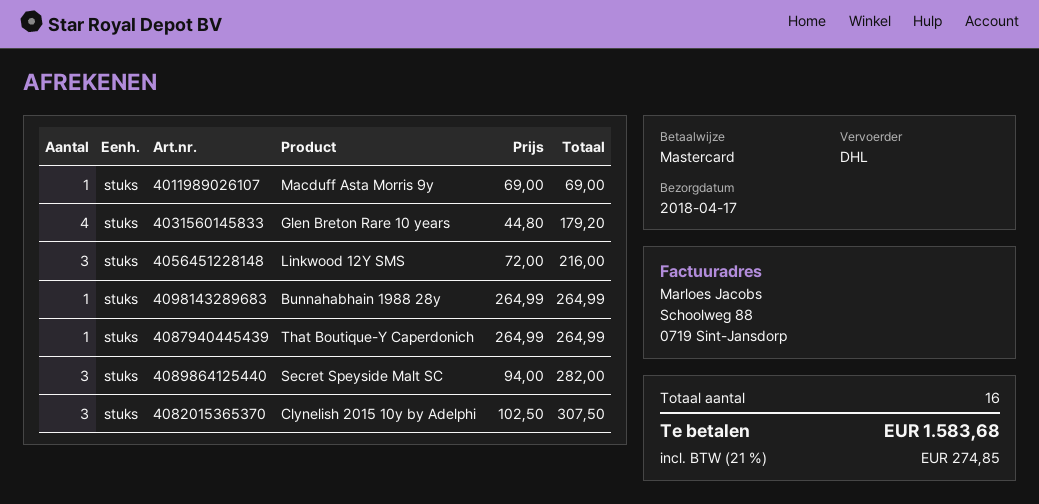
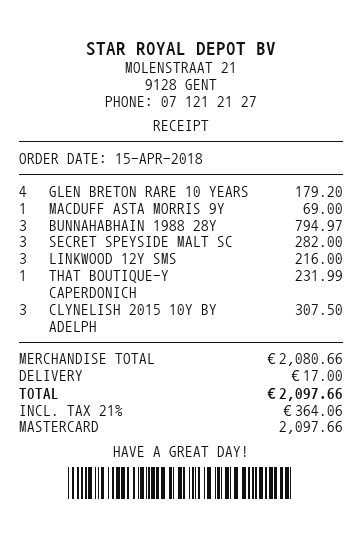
Bunnahabhain 1988 28y: 1 for 264.99 -> 3 for 794.97
That Boutique-Y Caperdonich: 1 for 264.99 -> 1 for 231.99
shipping: none -> 17.00
tax: 21% = 274.85 -> 21% = 364.06
total: 1583.68 -> 2097.66

